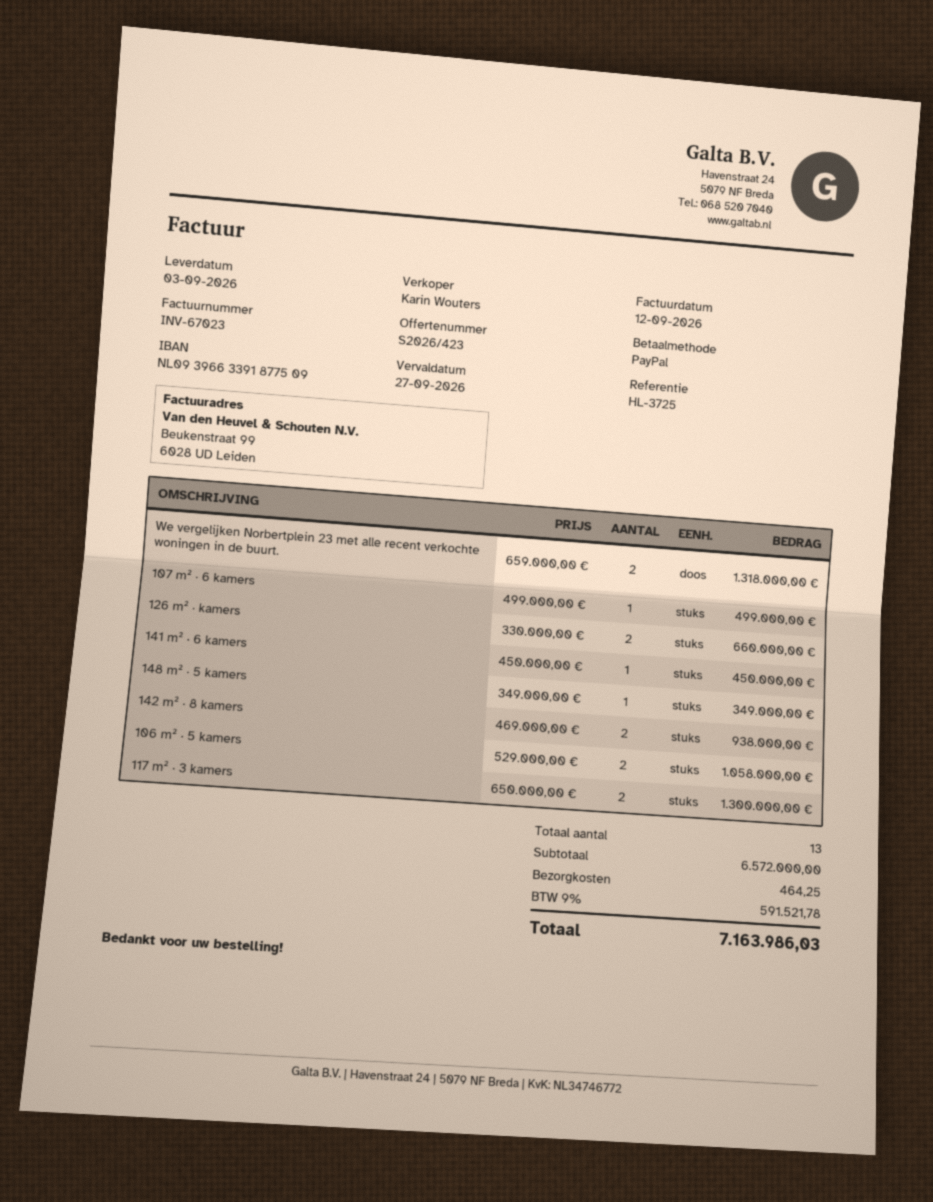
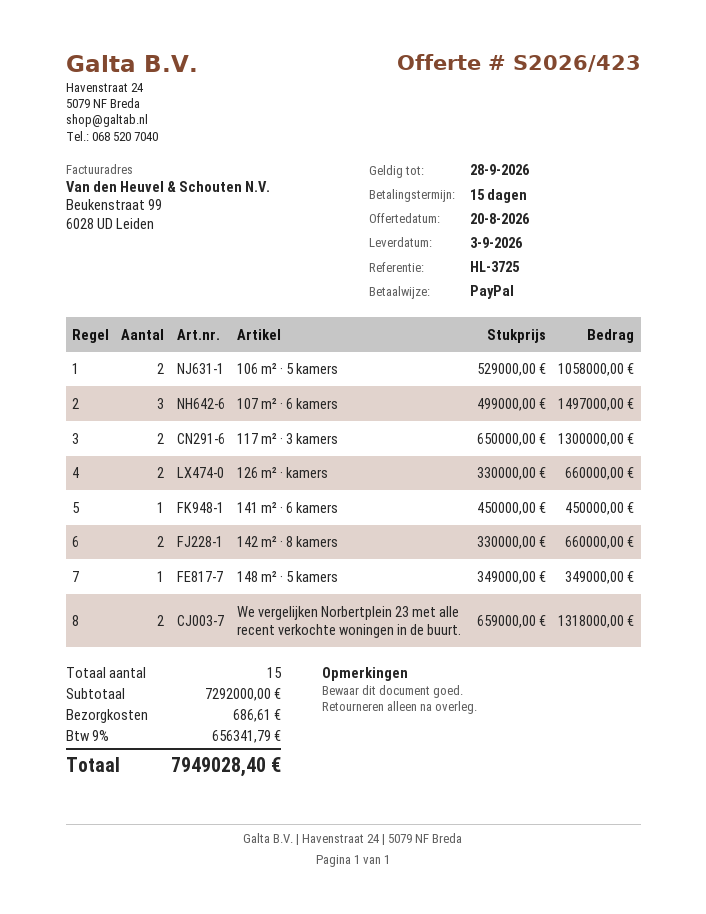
107 m² · 6 kamers: 1 x 499000.00 = 499000.00 -> 3 x 499000.00 = 1497000.00
142 m² · 8 kamers: 2 x 469000.00 = 938000.00 -> 2 x 330000.00 = 660000.00
total quantity: 13 -> 15
subtotal: 6572000.00 -> 7292000.00
shipping: 464.25 -> 686.61
tax: 9% = 591521.78 -> 9% = 656341.79
total: 7163986.03 -> 7949028.40

